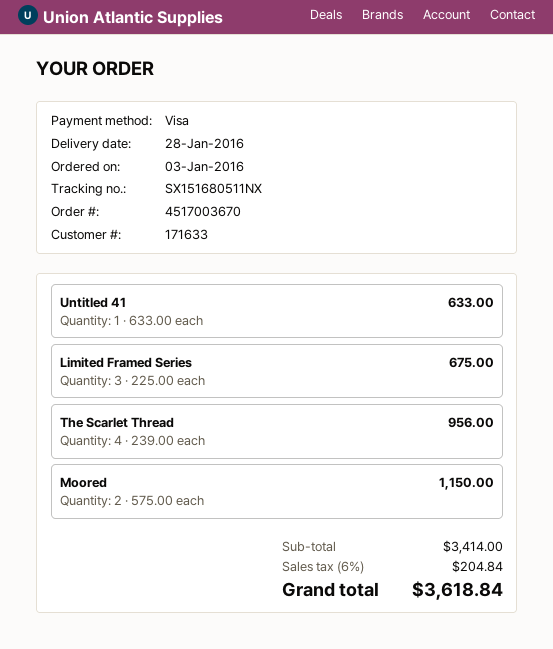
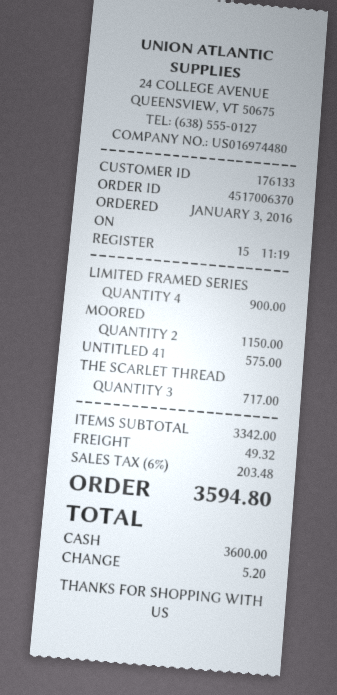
order number: 4517003670 -> 4517006370
customer number: 171633 -> 176133
payment method: Visa -> cash
Untitled 41: 1 for 633.00 -> 1 for 575.00
Limited Framed Series: 3 for 675.00 -> 4 for 900.00
The Scarlet Thread: 4 for 956.00 -> 3 for 717.00
subtotal: 3414.00 -> 3342.00
shipping: none -> 49.32
tax: 6% = 204.84 -> 6% = 203.48
total: 3618.84 -> 3594.80

